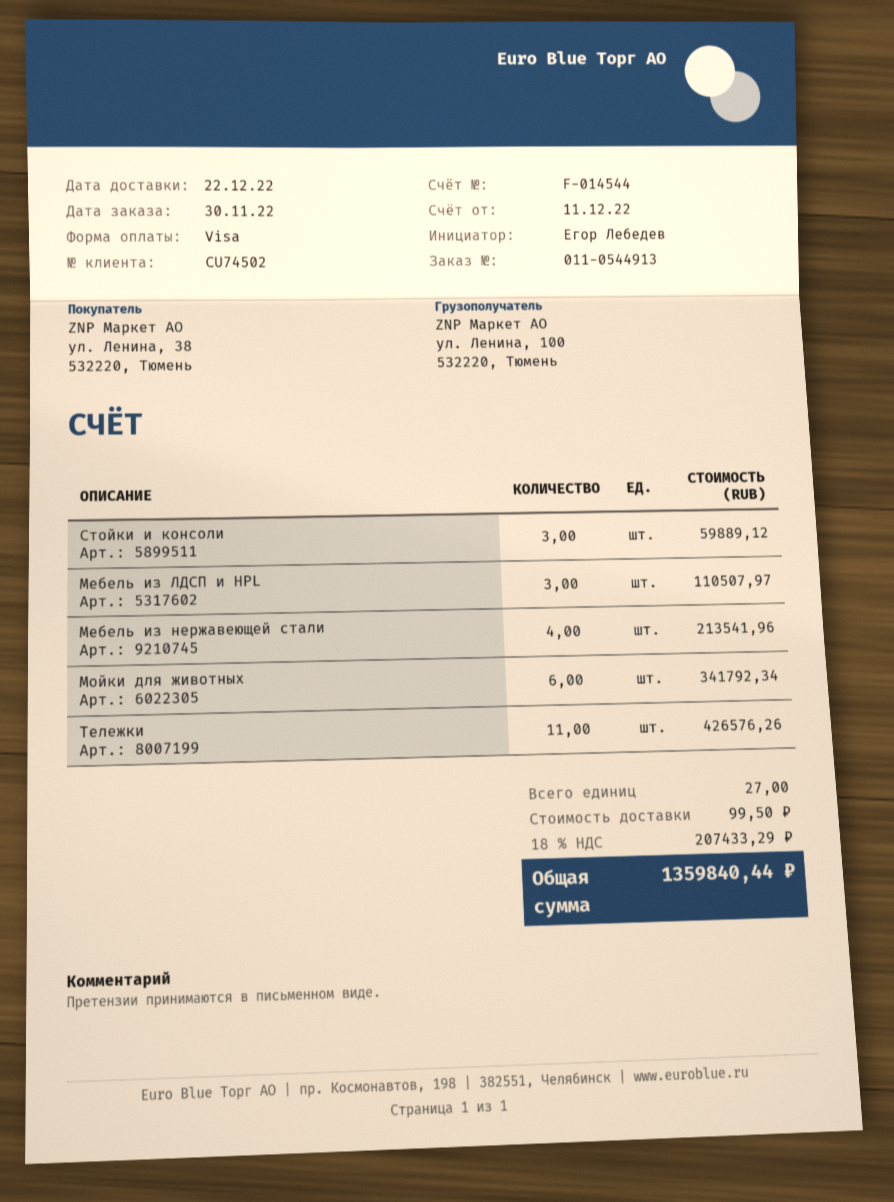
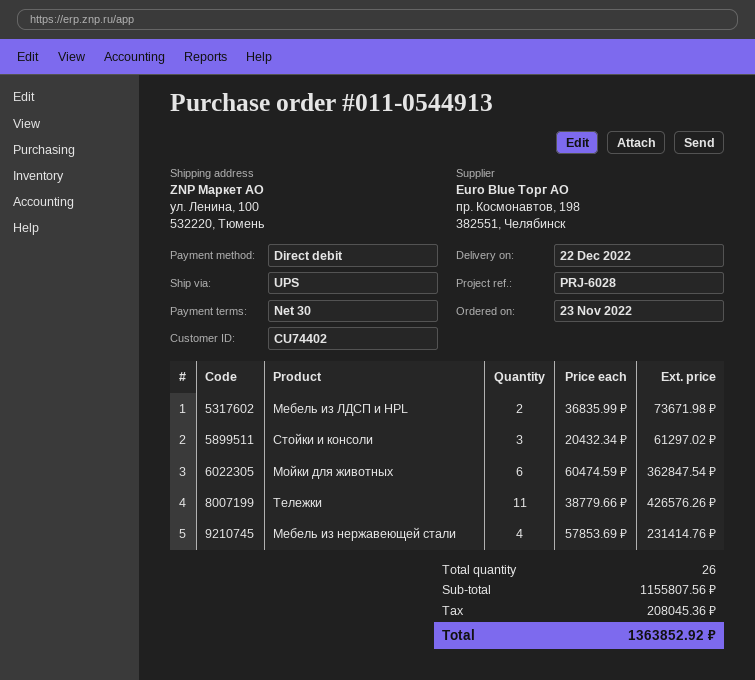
order date: 2022-11-30 -> 2022-11-23
customer number: CU74502 -> CU74402
payment method: Visa -> direct debit
Стойки и консоли: 3 for 59889.12 -> 3 for 61297.02
Мебель из ЛДСП и HPL: 3 for 110507.97 -> 2 for 73671.98
Мебель из нержавеющей стали: 4 for 213541.96 -> 4 for 231414.76
Мойки для животных: 6 for 341792.34 -> 6 for 362847.54
total quantity: 27 -> 26
shipping: 99.50 -> none
tax: 207433.29 -> 208045.36
total: 1359840.44 -> 1363852.92

